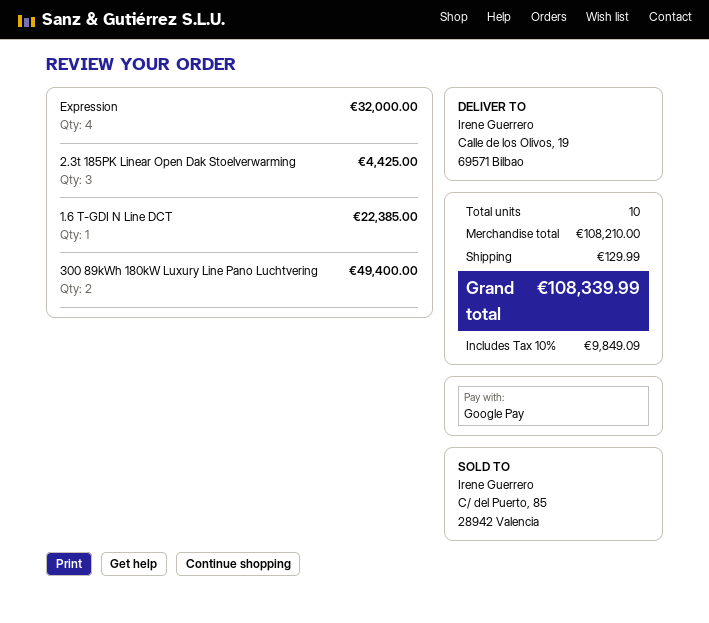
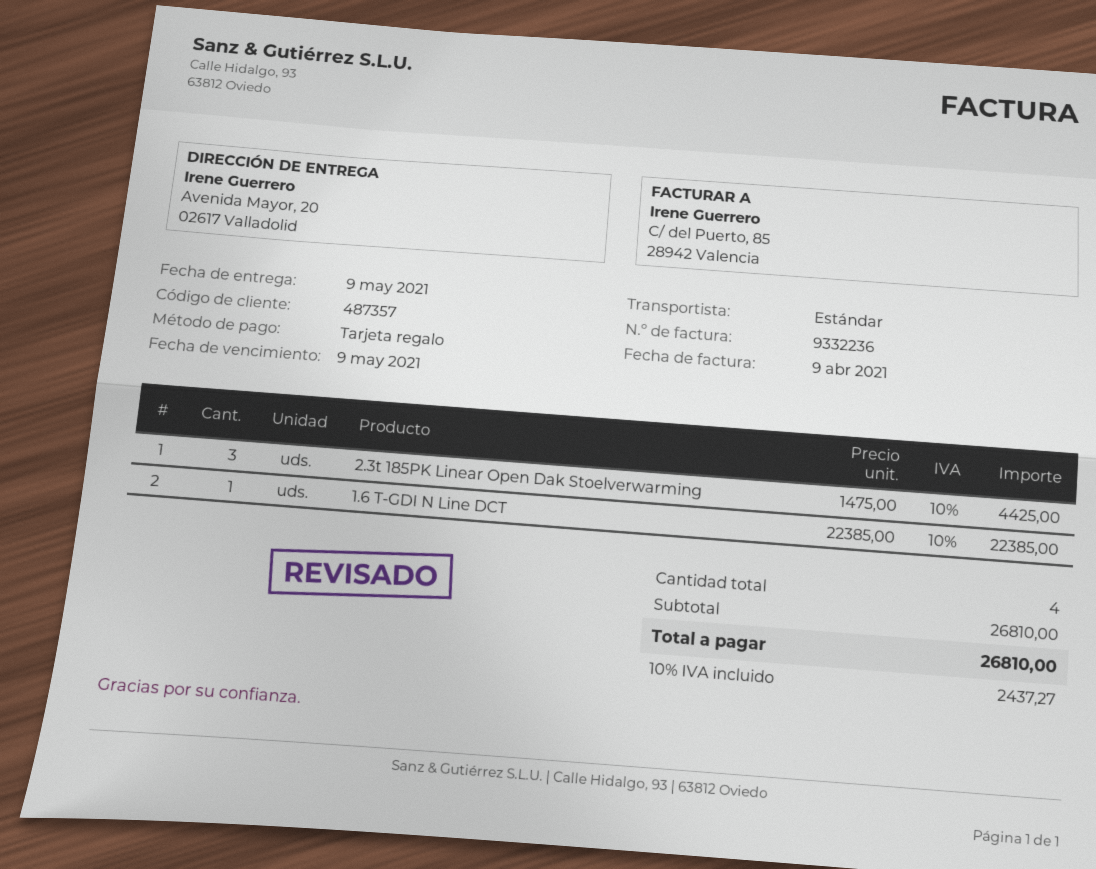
payment method: Google Pay -> gift card
ship to: Calle de los Olivos, 19, 69571 Bilbao -> Avenida Mayor, 20, 02617 Valladolid
Expression: 4 for 32000.00 -> none
300 89kWh 180kW Luxury Line Pano Luchtvering: 2 for 49400.00 -> none
total quantity: 10 -> 4
subtotal: 108210.00 -> 26810.00
shipping: 129.99 -> none
tax: 10% = 9849.09 -> 10% = 2437.27
total: 108339.99 -> 26810.00

